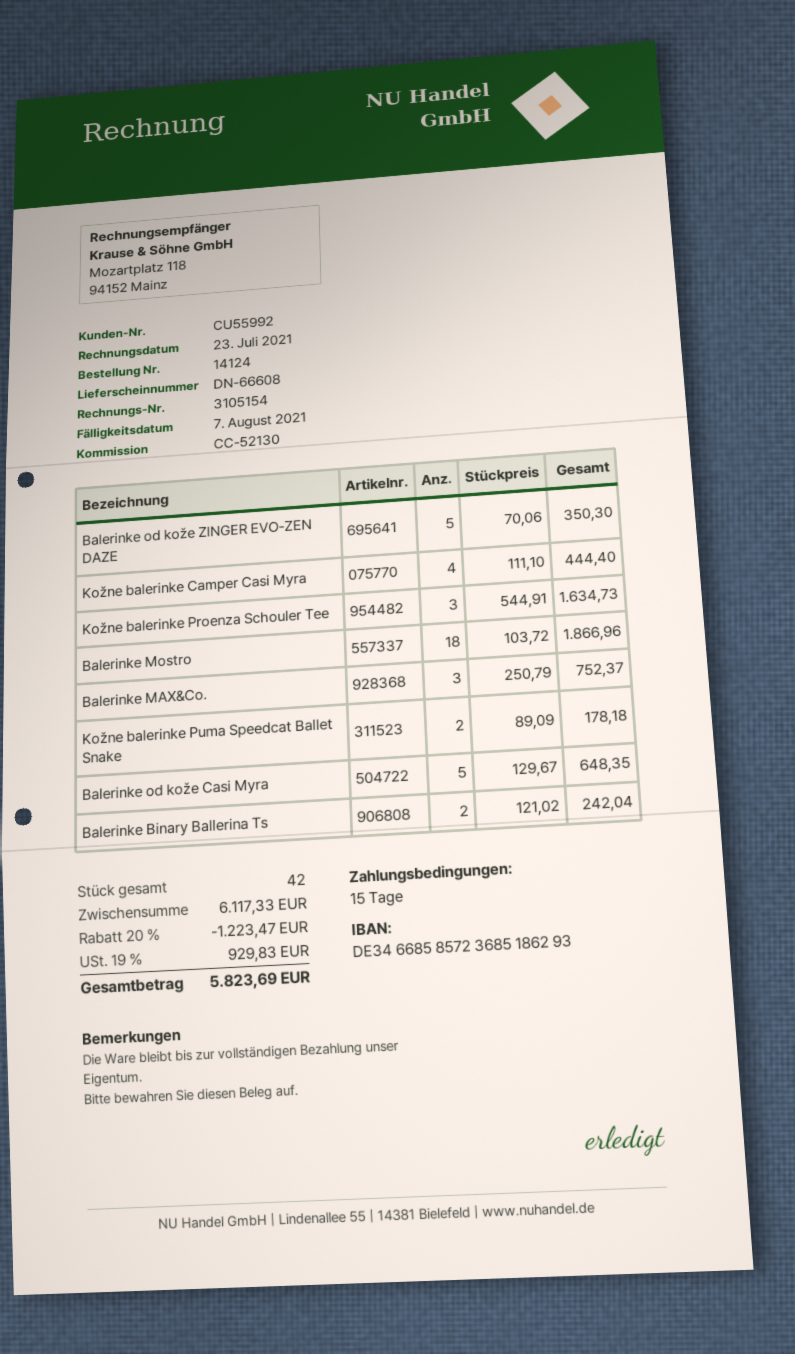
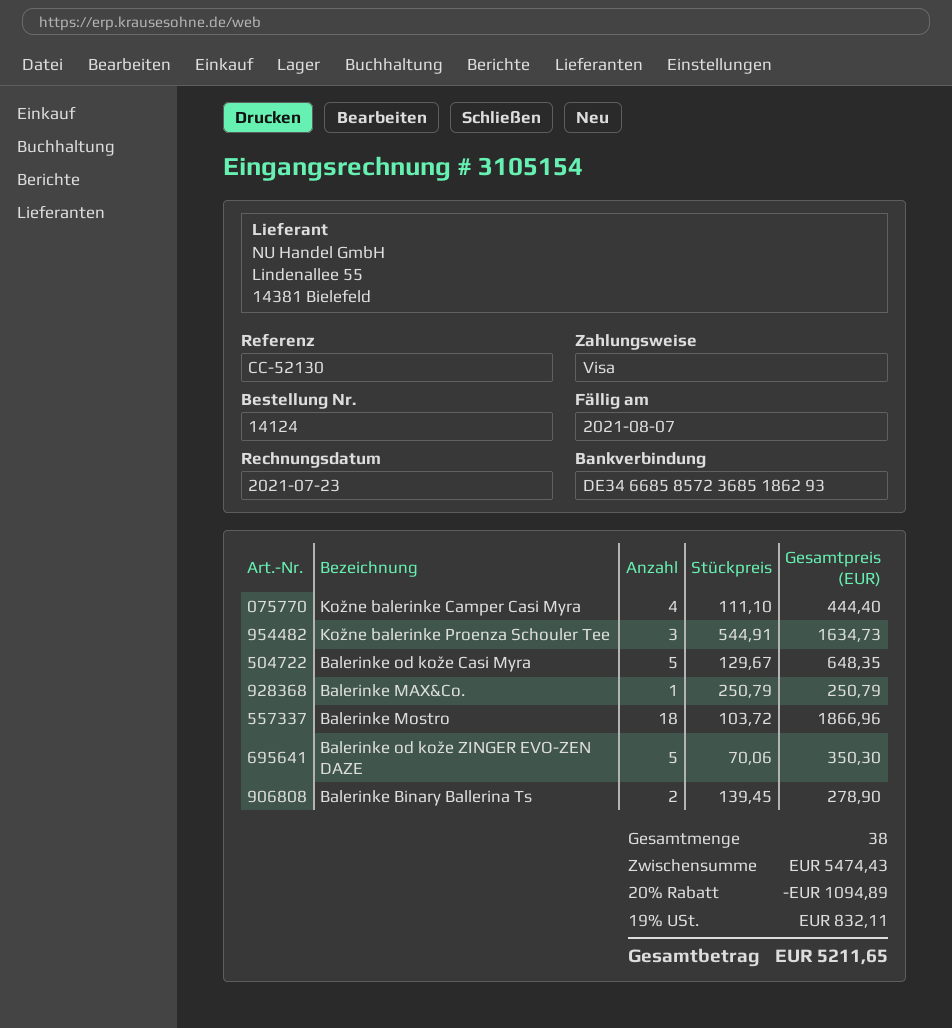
Balerinke MAX&Co.: 3 x 250.79 = 752.37 -> 1 x 250.79 = 250.79
Kožne balerinke Puma Speedcat Ballet Snake: 2 x 89.09 = 178.18 -> none
Balerinke Binary Ballerina Ts: 2 x 121.02 = 242.04 -> 2 x 139.45 = 278.90
total quantity: 42 -> 38
subtotal: 6117.33 -> 5474.43
discount: 20% = 1223.47 -> 20% = 1094.89
tax: 19% = 929.83 -> 19% = 832.11
total: 5823.69 -> 5211.65

